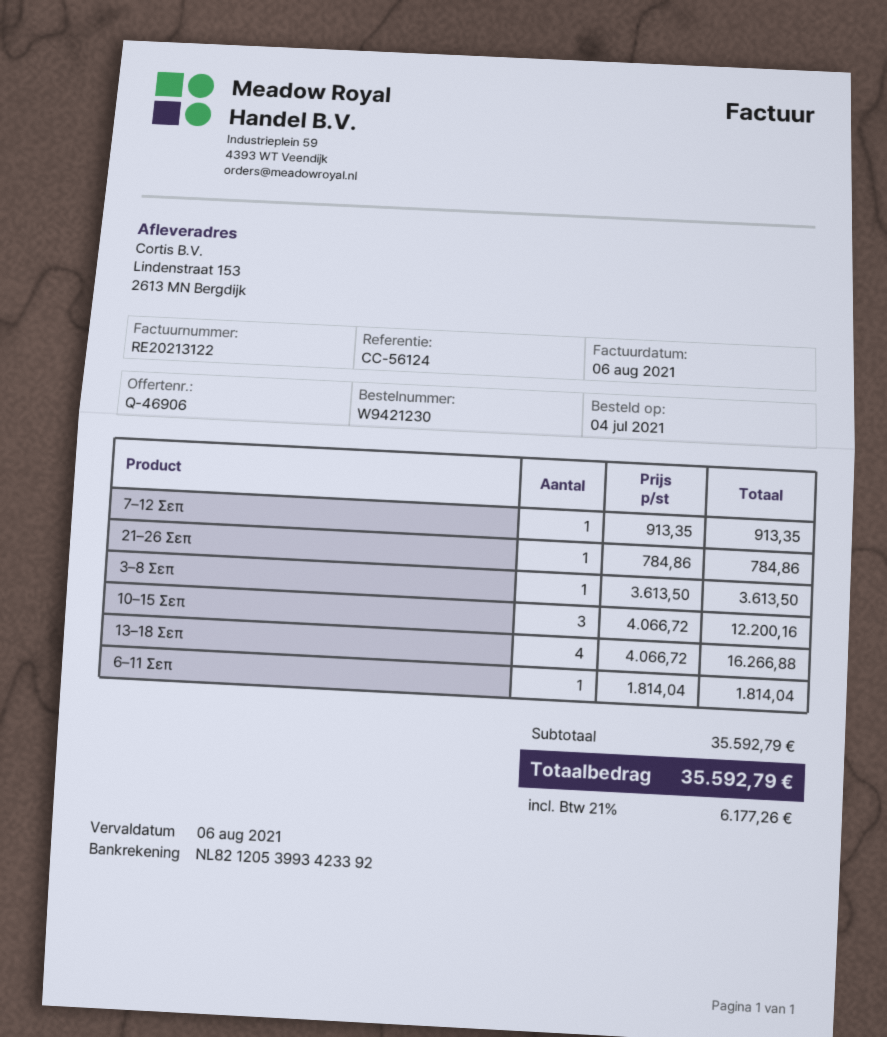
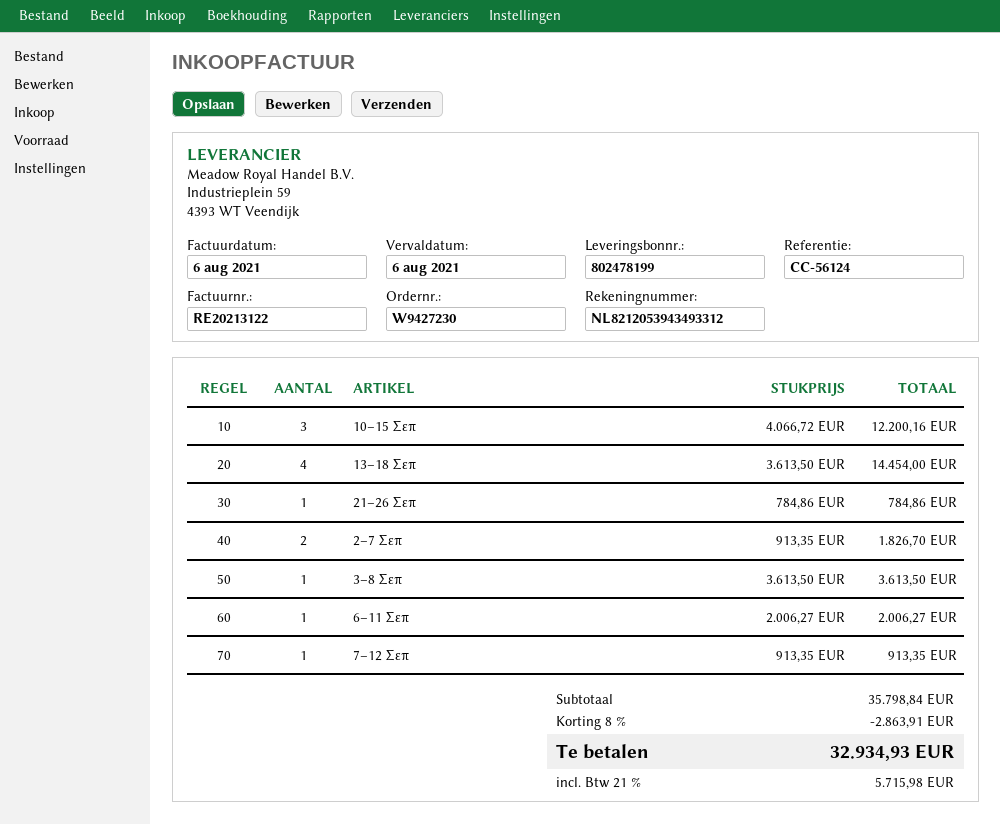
order number: W9421230 -> W9427230
bank account: NL8212053993423392 -> NL8212053943493312
13–18 Σεπ: 4 x 4066.72 = 16266.88 -> 4 x 3613.50 = 14454.00
6–11 Σεπ: 1 x 1814.04 = 1814.04 -> 1 x 2006.27 = 2006.27
2–7 Σεπ: none -> 2 x 913.35 = 1826.70
subtotal: 35592.79 -> 35798.84
discount: none -> 8% = 2863.91
tax: 21% = 6177.26 -> 21% = 5715.98
total: 35592.79 -> 32934.93

